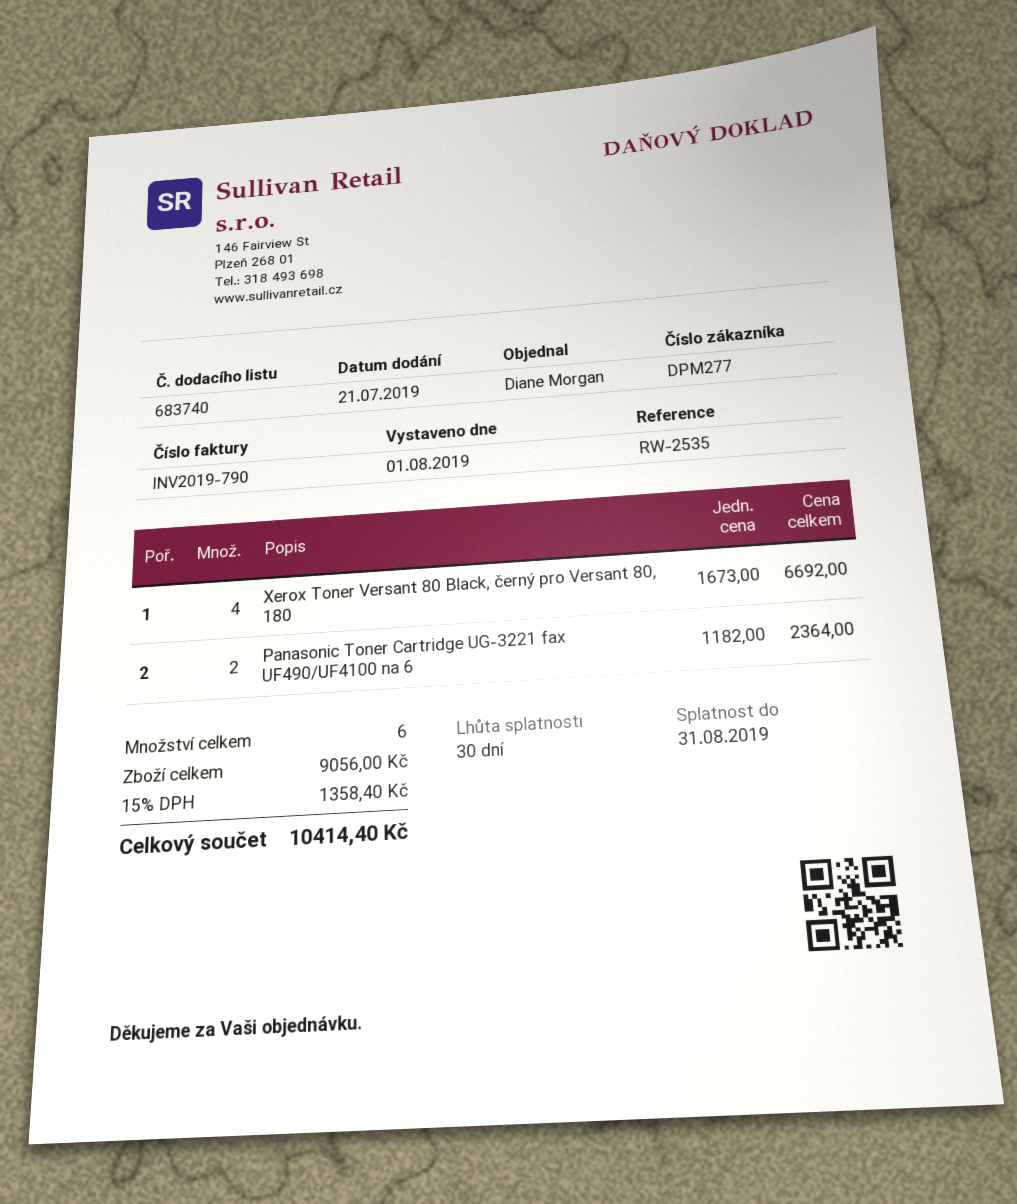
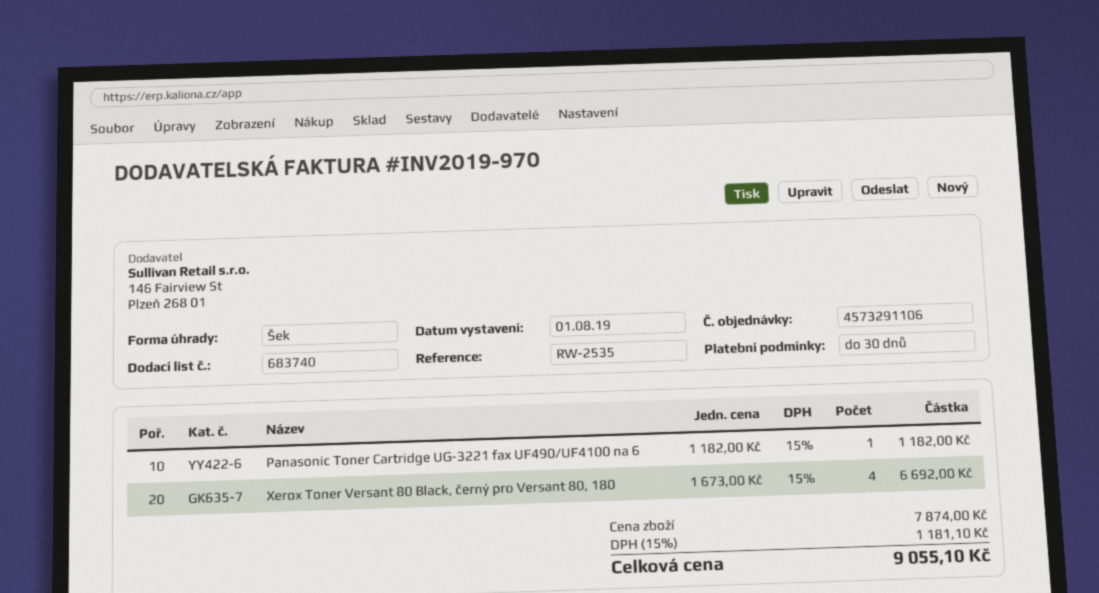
invoice number: INV2019-790 -> INV2019-970
Panasonic Toner Cartridge UG-3221 fax UF490/UF4100 na 6: 2 x 1182.00 = 2364.00 -> 1 x 1182.00 = 1182.00
subtotal: 9056.00 -> 7874.00
tax: 15% = 1358.40 -> 15% = 1181.10
total: 10414.40 -> 9055.10

